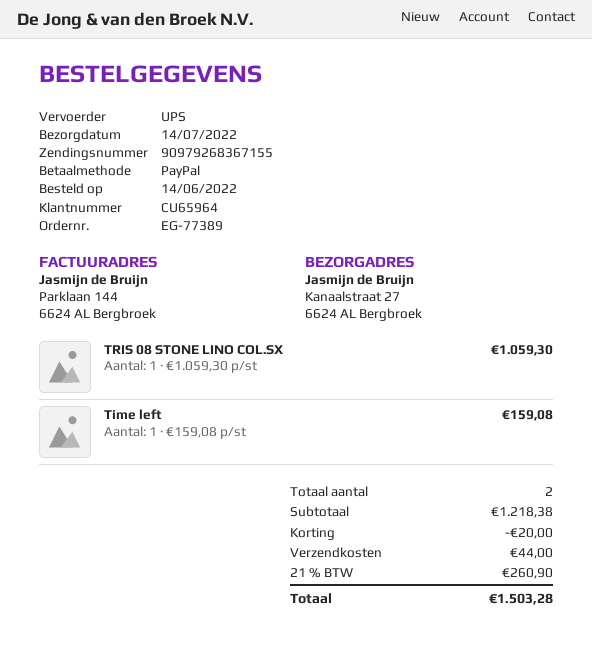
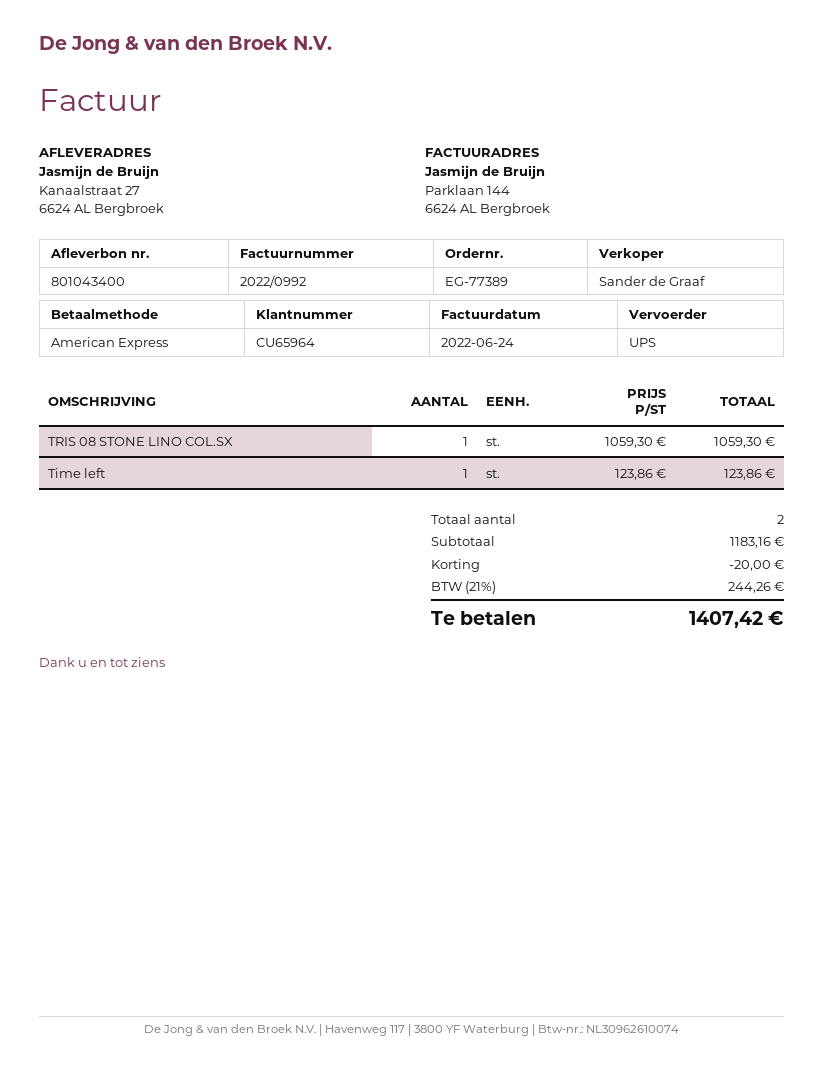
payment method: PayPal -> American Express
Time left: 1 x 159.08 = 159.08 -> 1 x 123.86 = 123.86
subtotal: 1218.38 -> 1183.16
shipping: 44.00 -> none
tax: 21% = 260.90 -> 21% = 244.26
total: 1503.28 -> 1407.42

